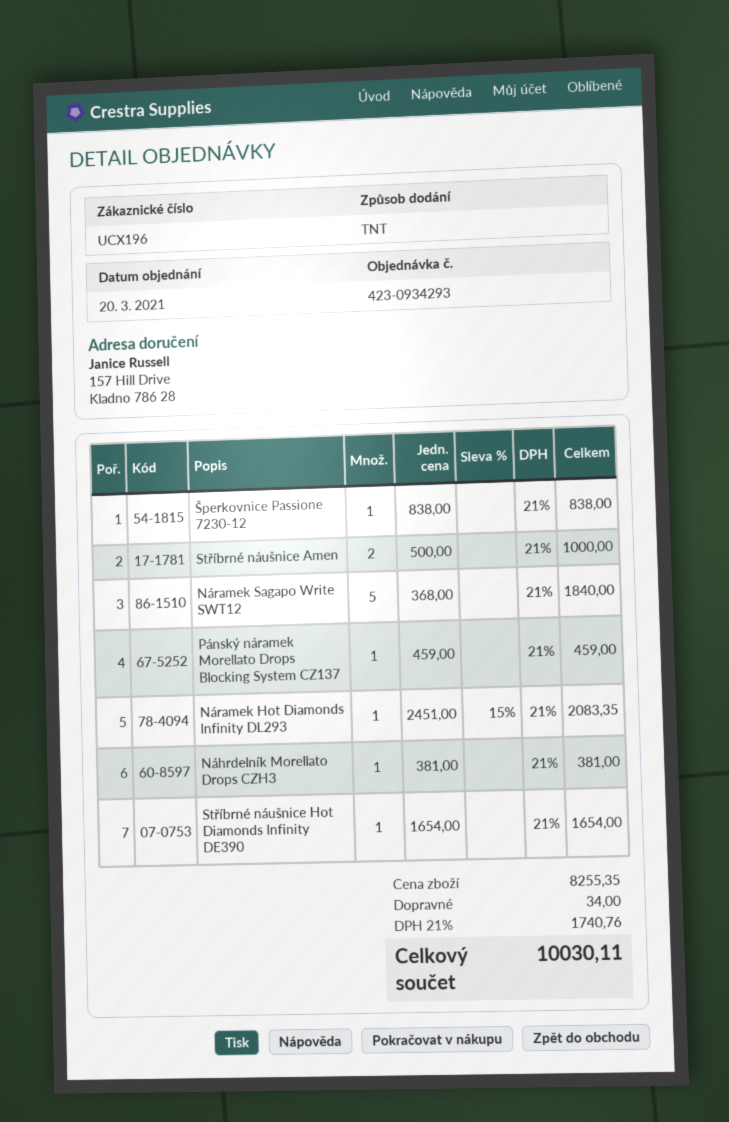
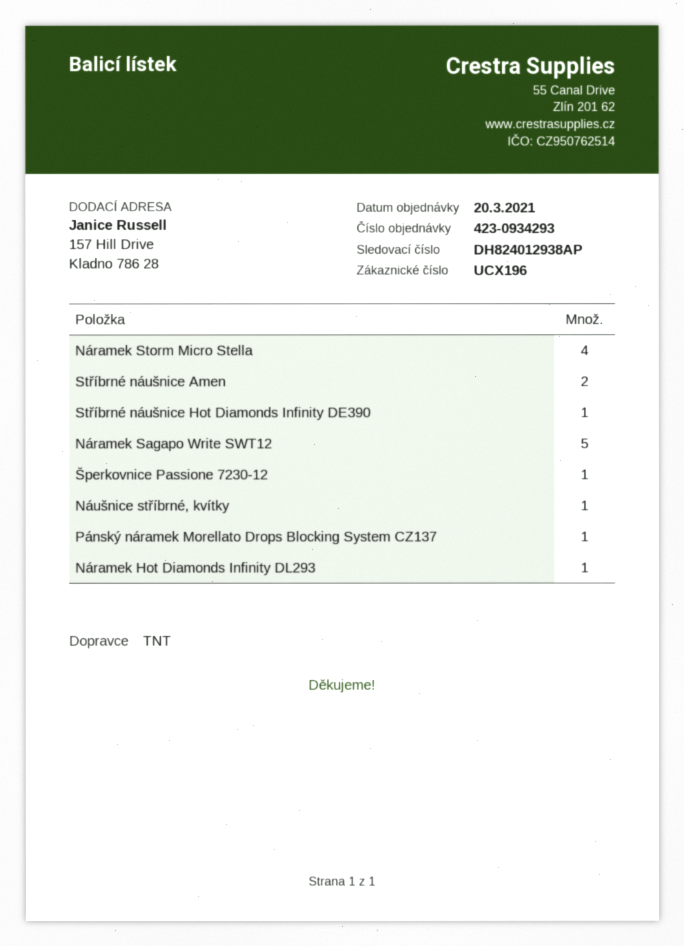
Náhrdelník Morellato Drops CZH3: 1 -> none
Náramek Storm Micro Stella: none -> 4
Náušnice stříbrné, kvítky: none -> 1

